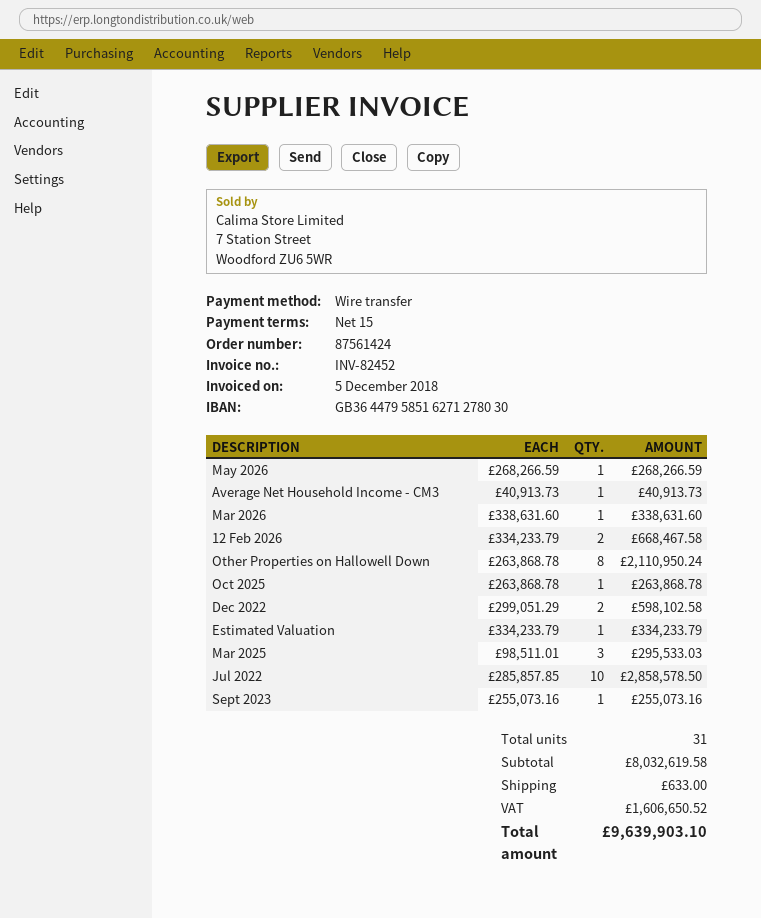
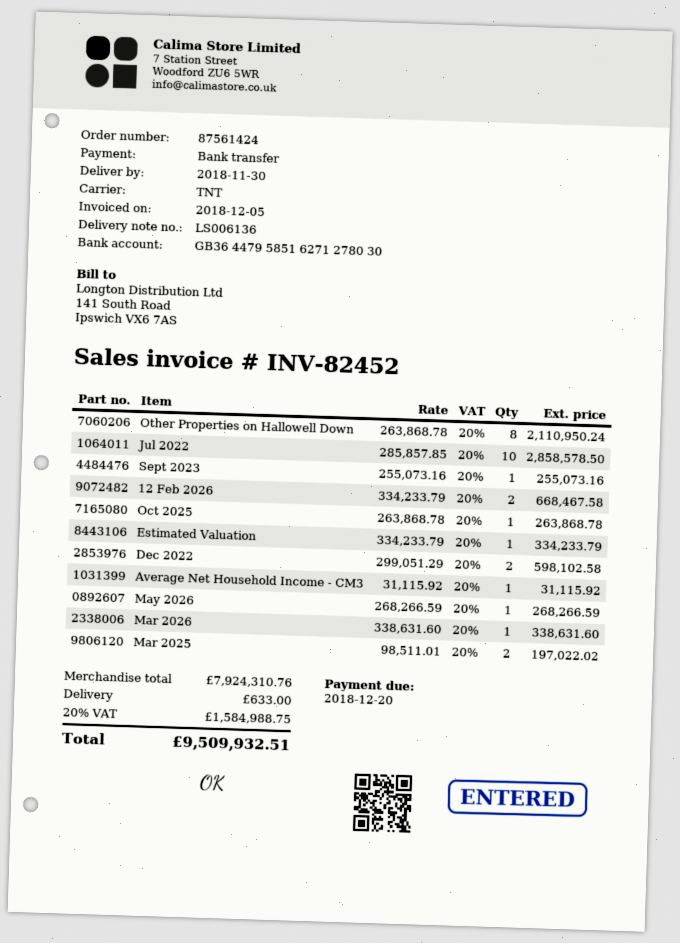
Average Net Household Income - CM3: 1 x 40913.73 = 40913.73 -> 1 x 31115.92 = 31115.92
Mar 2025: 3 x 98511.01 = 295533.03 -> 2 x 98511.01 = 197022.02
subtotal: 8032619.58 -> 7924310.76
tax: 1606650.52 -> 1584988.75
total: 9639903.10 -> 9509932.51

